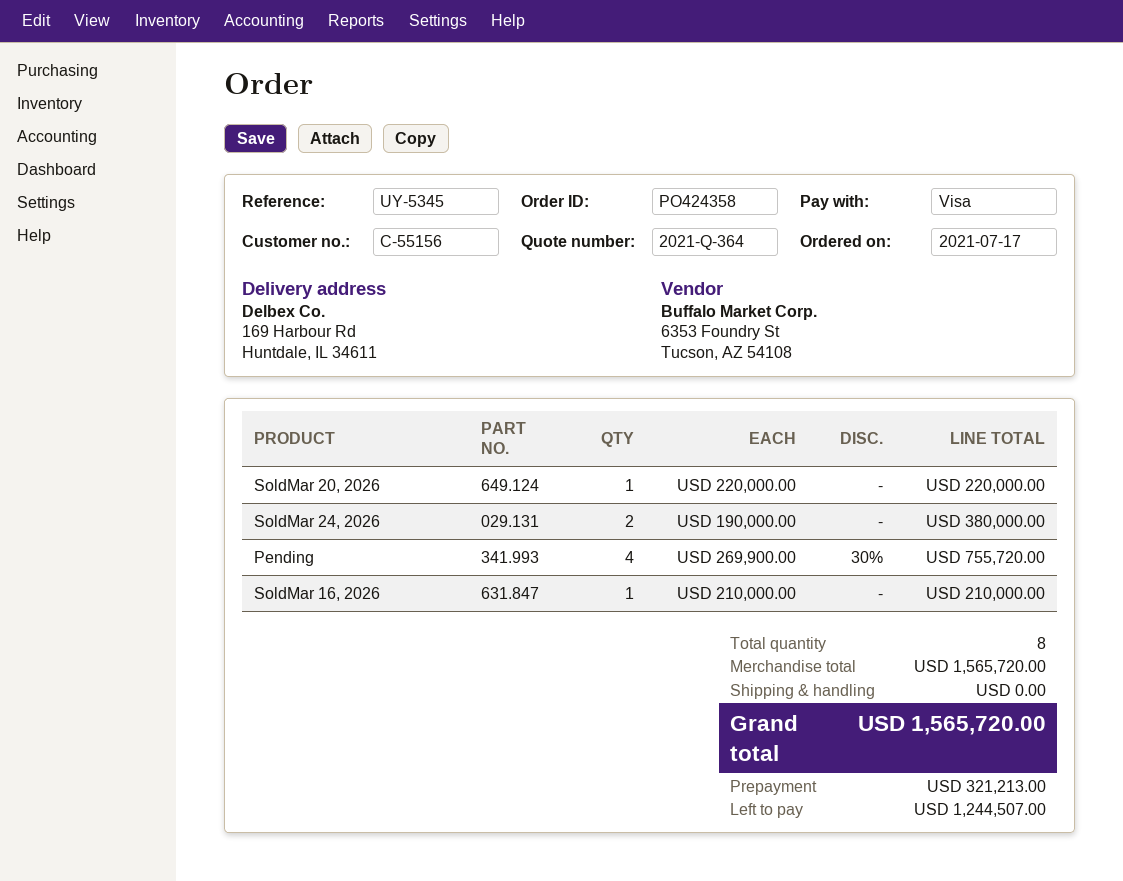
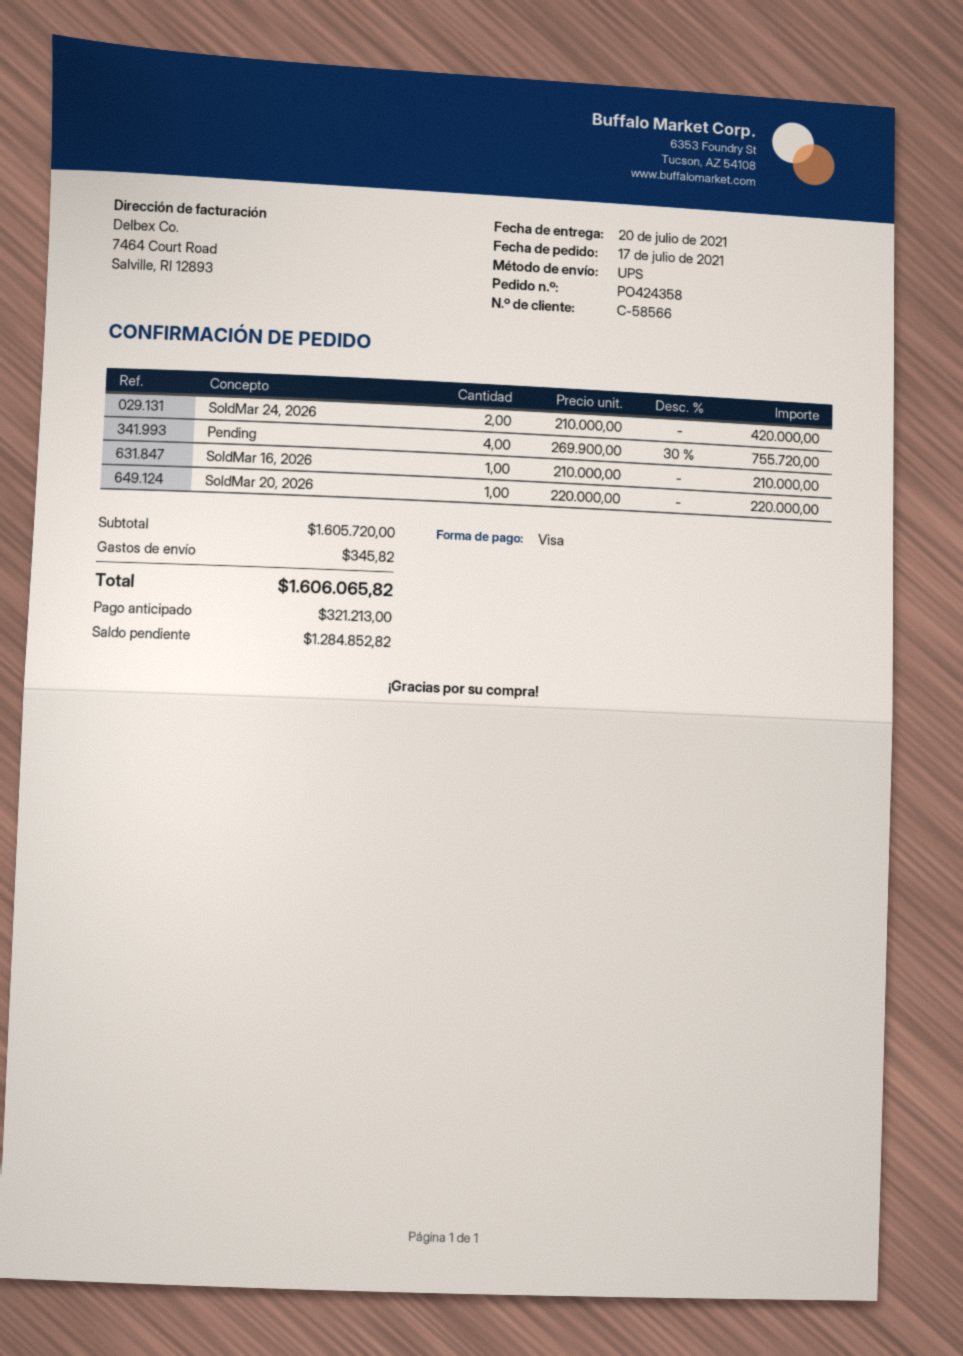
customer number: C-55156 -> C-58566
SoldMar 24, 2026: 2 x 190000.00 = 380000.00 -> 2 x 210000.00 = 420000.00
subtotal: 1565720.00 -> 1605720.00
shipping: 0.00 -> 345.82
total: 1565720.00 -> 1606065.82
balance: 1244507.00 -> 1284852.82

